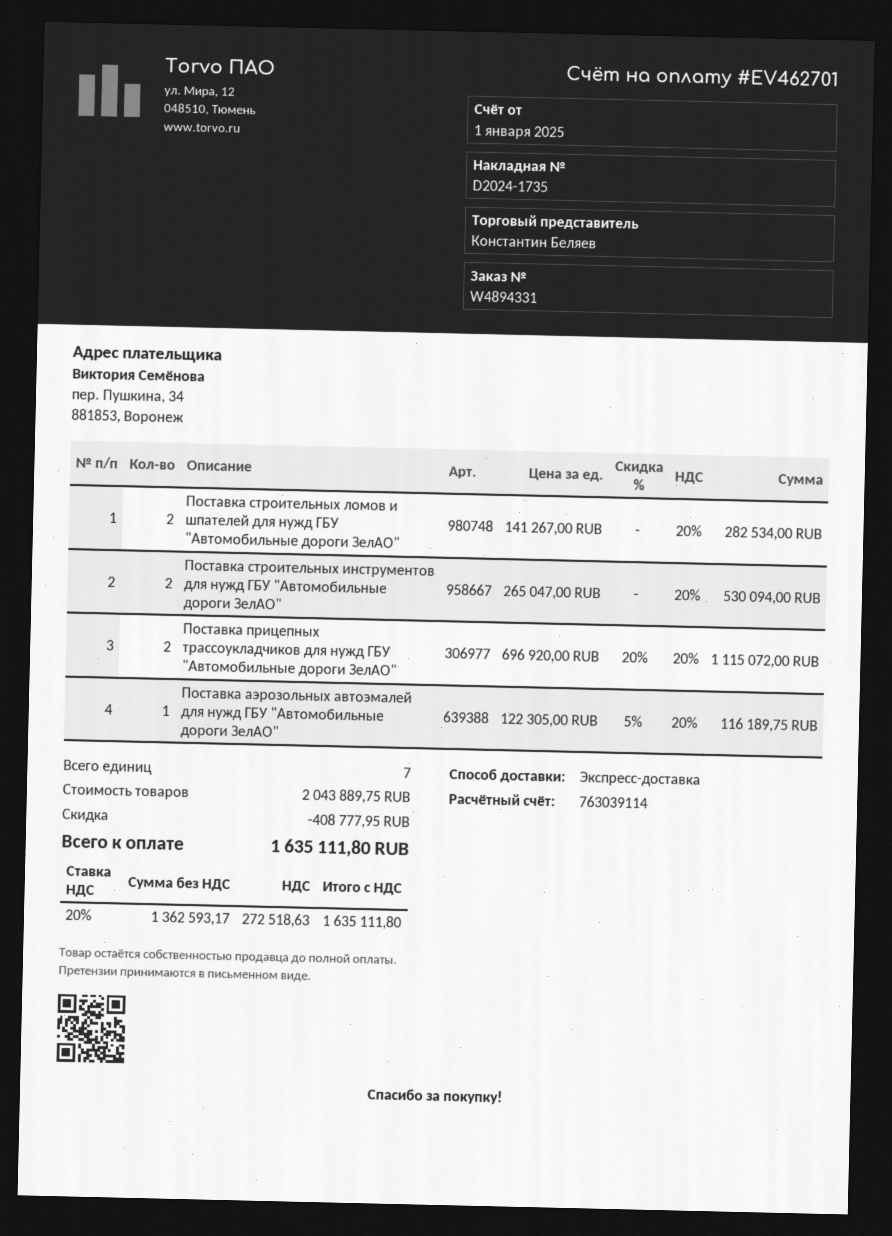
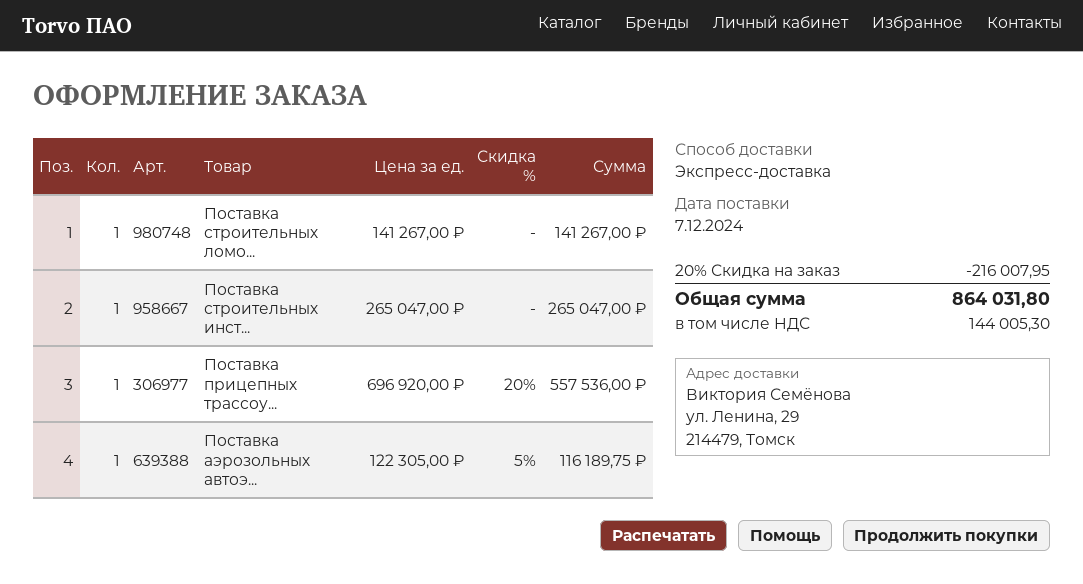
Поставка строительных ломов и шпателей для нужд ГБУ "Автомобильные дороги ЗелАО": 2 x 141267.00 = 282534.00 -> 1 x 141267.00 = 141267.00
Поставка строительных инструментов для нужд ГБУ "Автомобильные дороги ЗелАО": 2 x 265047.00 = 530094.00 -> 1 x 265047.00 = 265047.00
Поставка прицепных трассоукладчиков для нужд ГБУ "Автомобильные дороги ЗелАО": 2 x 696920.00 - 20% = 1115072.00 -> 1 x 696920.00 - 20% = 557536.00
discount: 408777.95 -> 216007.95
tax: 272518.63 -> 144005.30
total: 1635111.80 -> 864031.80

